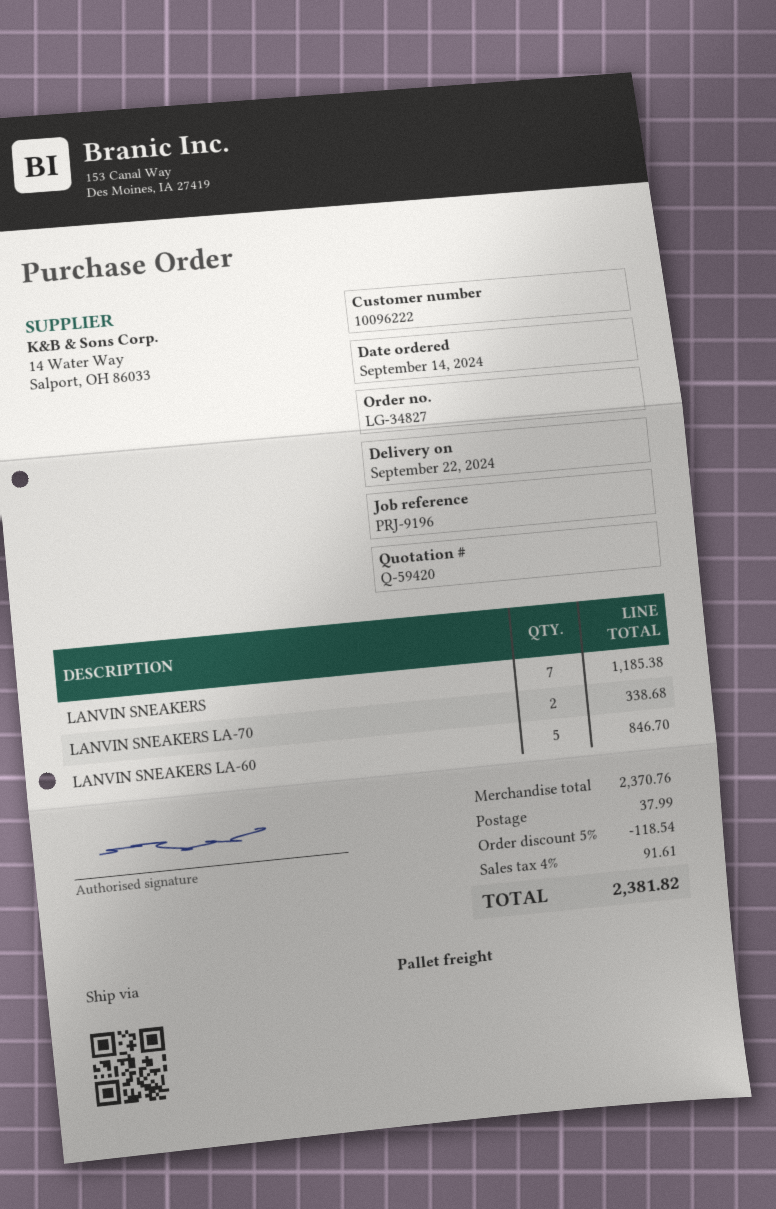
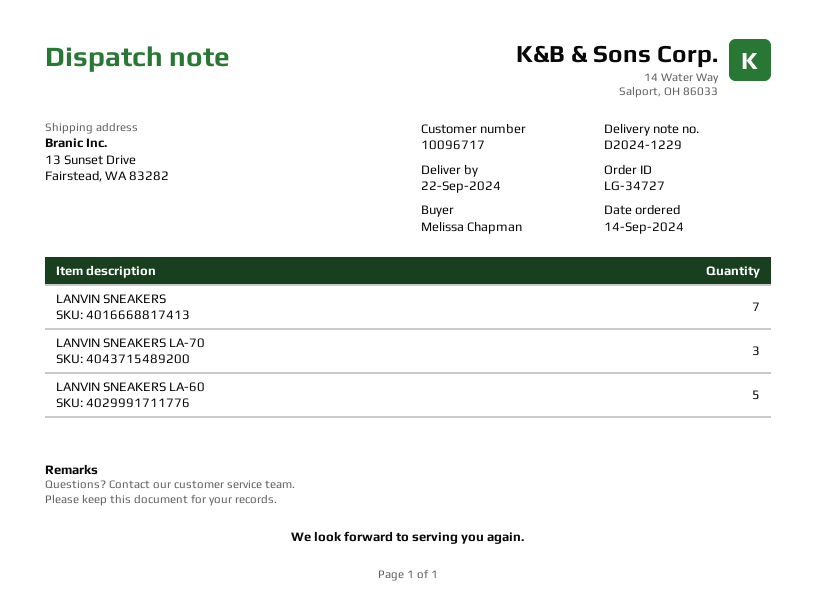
order number: LG-34827 -> LG-34727
customer number: 10096222 -> 10096717
LANVIN SNEAKERS LA-70: 2 -> 3

